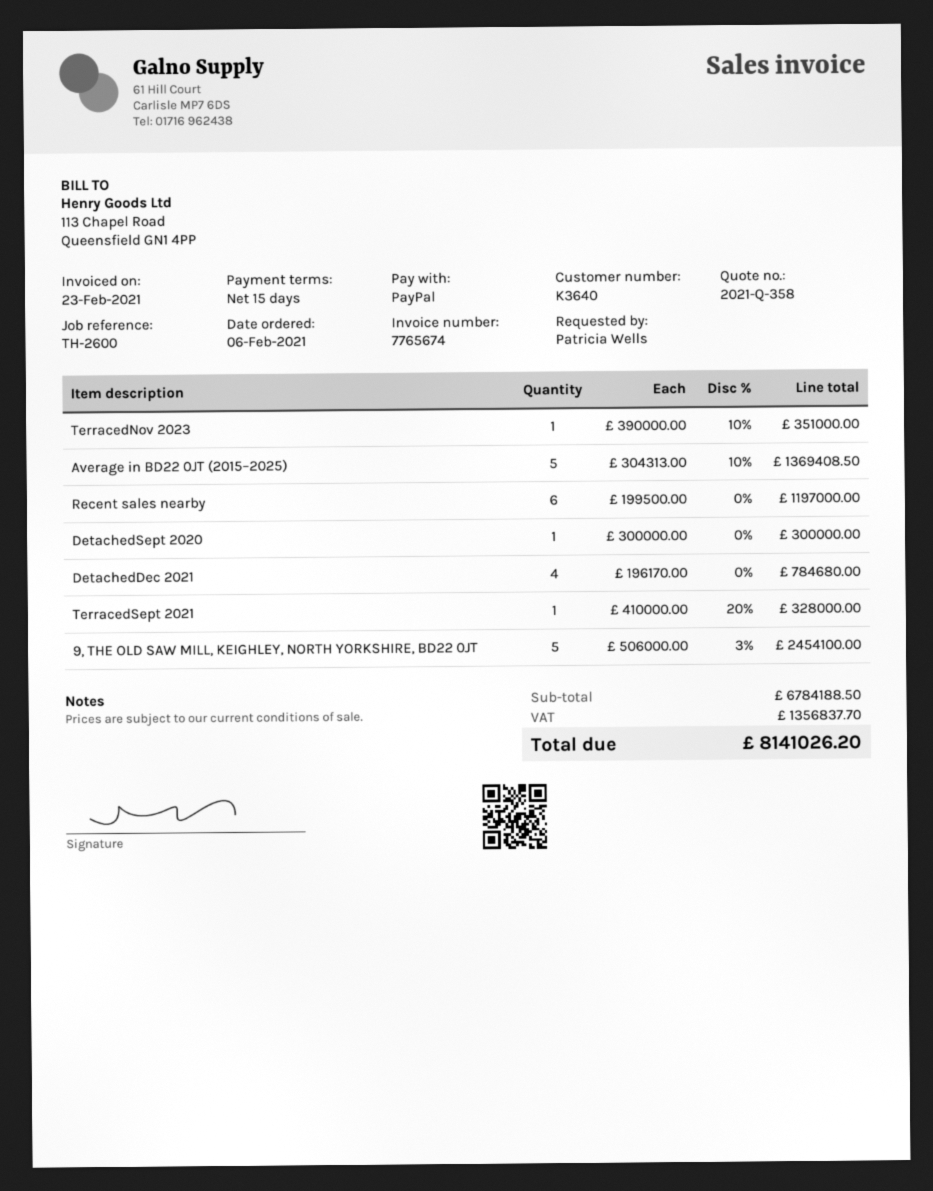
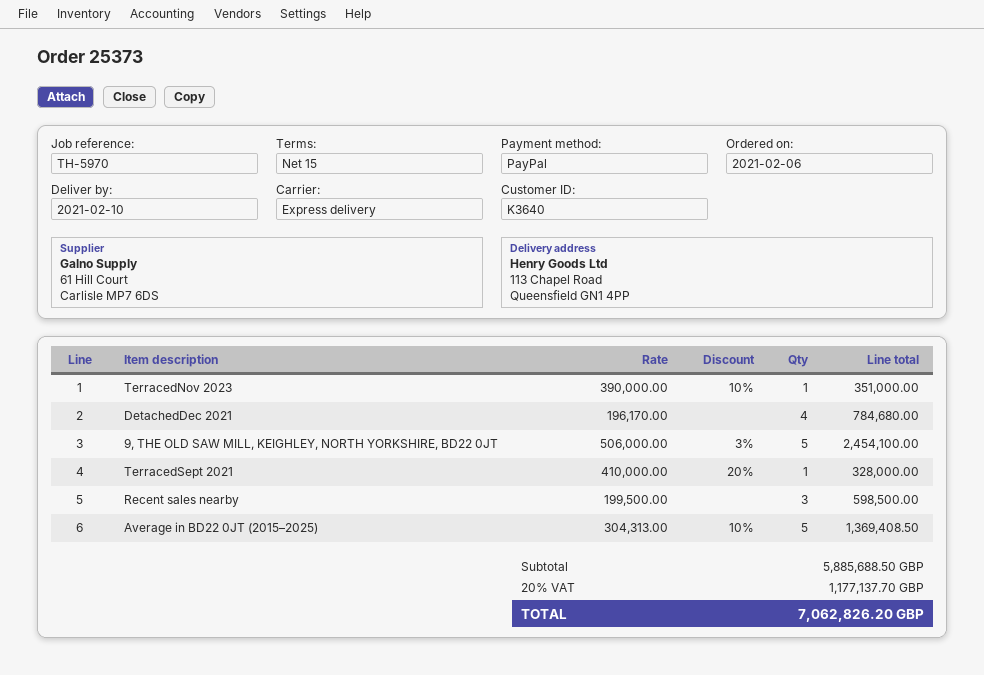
reference: TH-2600 -> TH-5970
Recent sales nearby: 6 x 199500.00 = 1197000.00 -> 3 x 199500.00 = 598500.00
DetachedSept 2020: 1 x 300000.00 = 300000.00 -> none
subtotal: 6784188.50 -> 5885688.50
tax: 1356837.70 -> 1177137.70
total: 8141026.20 -> 7062826.20

